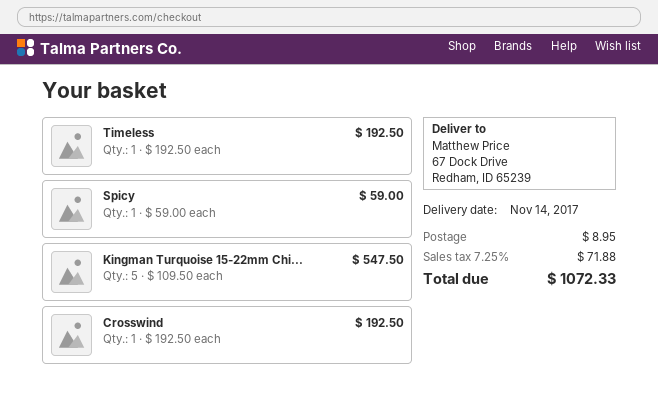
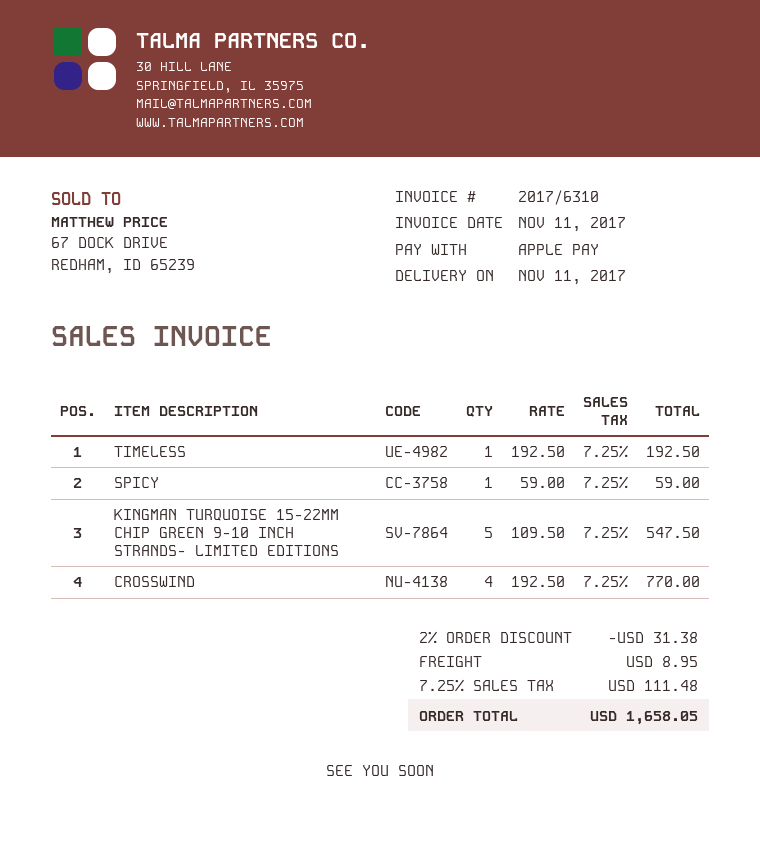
delivery date: 2017-11-14 -> 2017-11-11
Crosswind: 1 x 192.50 = 192.50 -> 4 x 192.50 = 770.00
discount: none -> 2% = 31.38
tax: 7.25% = 71.88 -> 7.25% = 111.48
total: 1072.33 -> 1658.05

